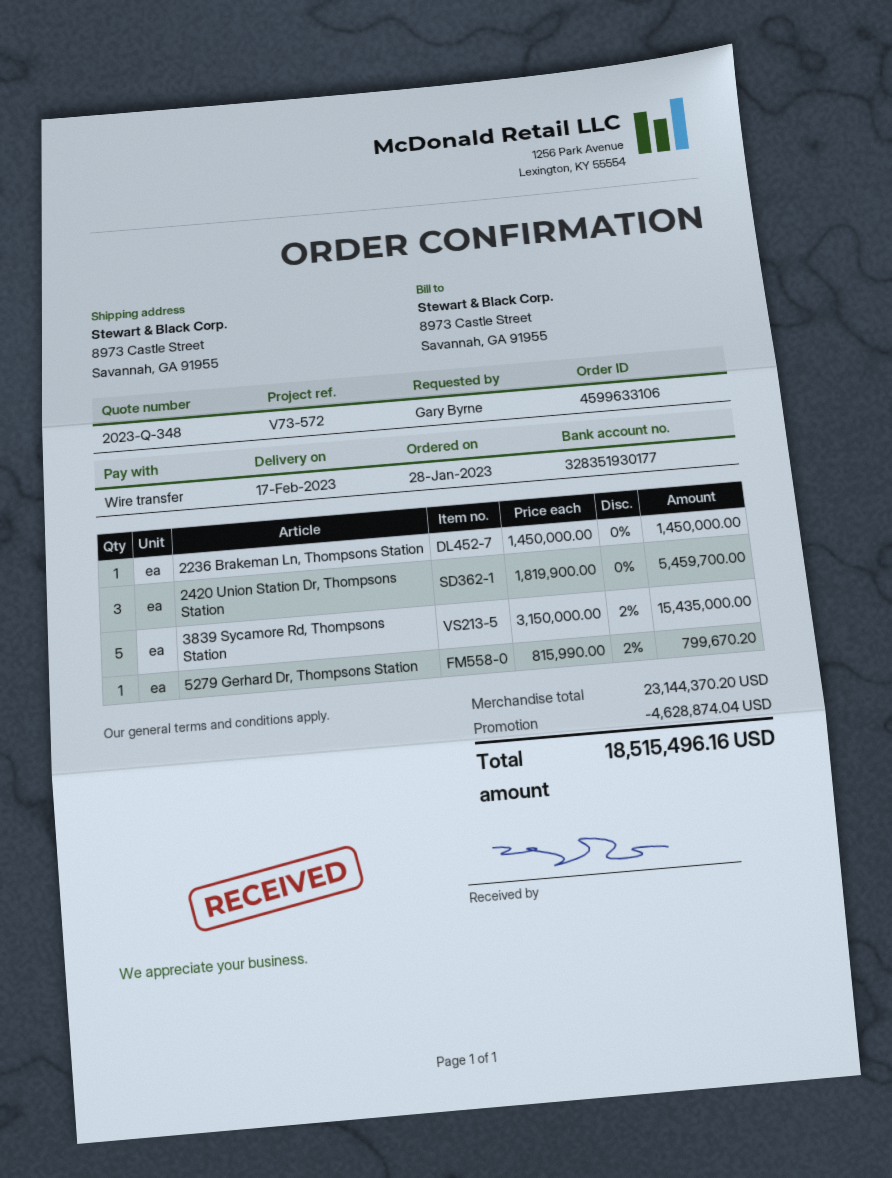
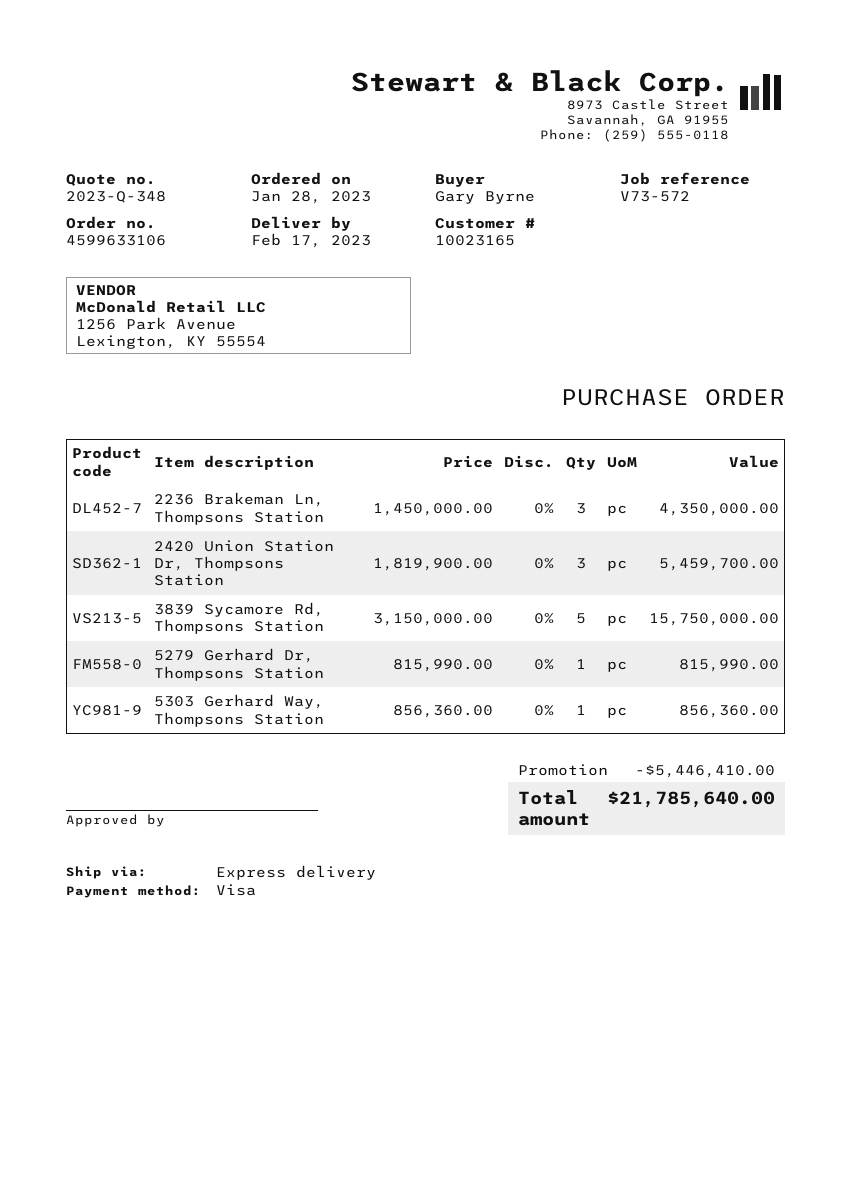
payment method: bank transfer -> Visa
2236 Brakeman Ln, Thompsons Station: 1 x 1450000.00 = 1450000.00 -> 3 x 1450000.00 = 4350000.00
3839 Sycamore Rd, Thompsons Station: 5 x 3150000.00 - 2% = 15435000.00 -> 5 x 3150000.00 = 15750000.00
5279 Gerhard Dr, Thompsons Station: 1 x 815990.00 - 2% = 799670.20 -> 1 x 815990.00 = 815990.00
5303 Gerhard Way, Thompsons Station: none -> 1 x 856360.00 = 856360.00
discount: 4628874.04 -> 5446410.00
total: 18515496.16 -> 21785640.00

